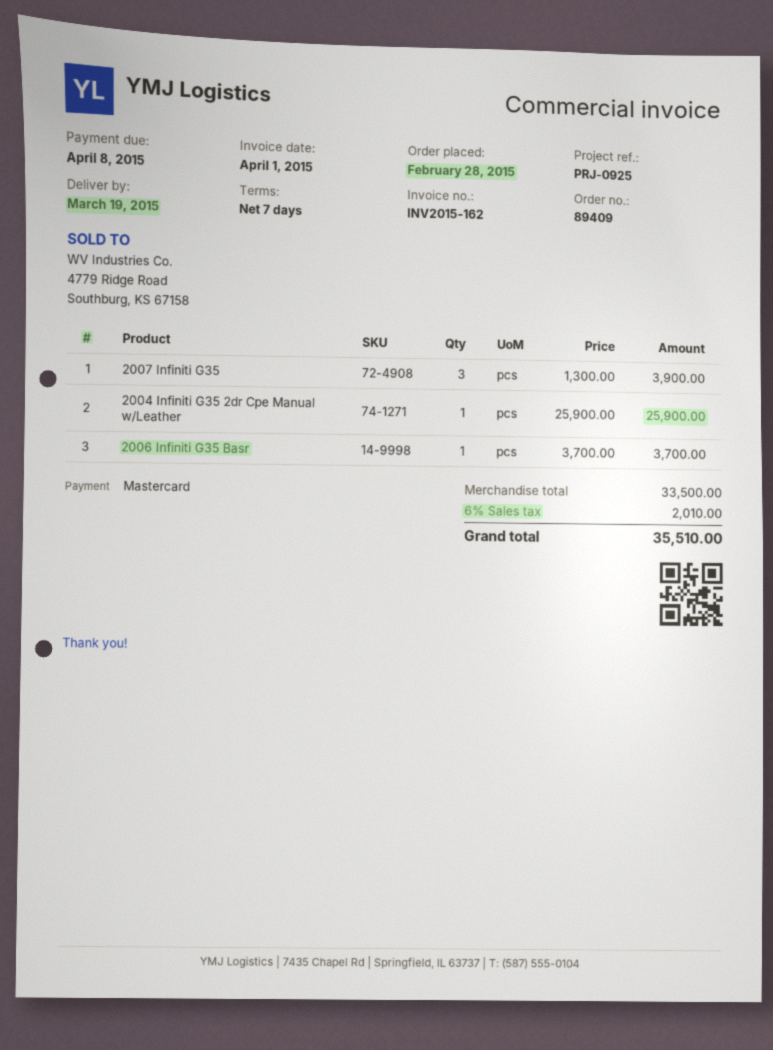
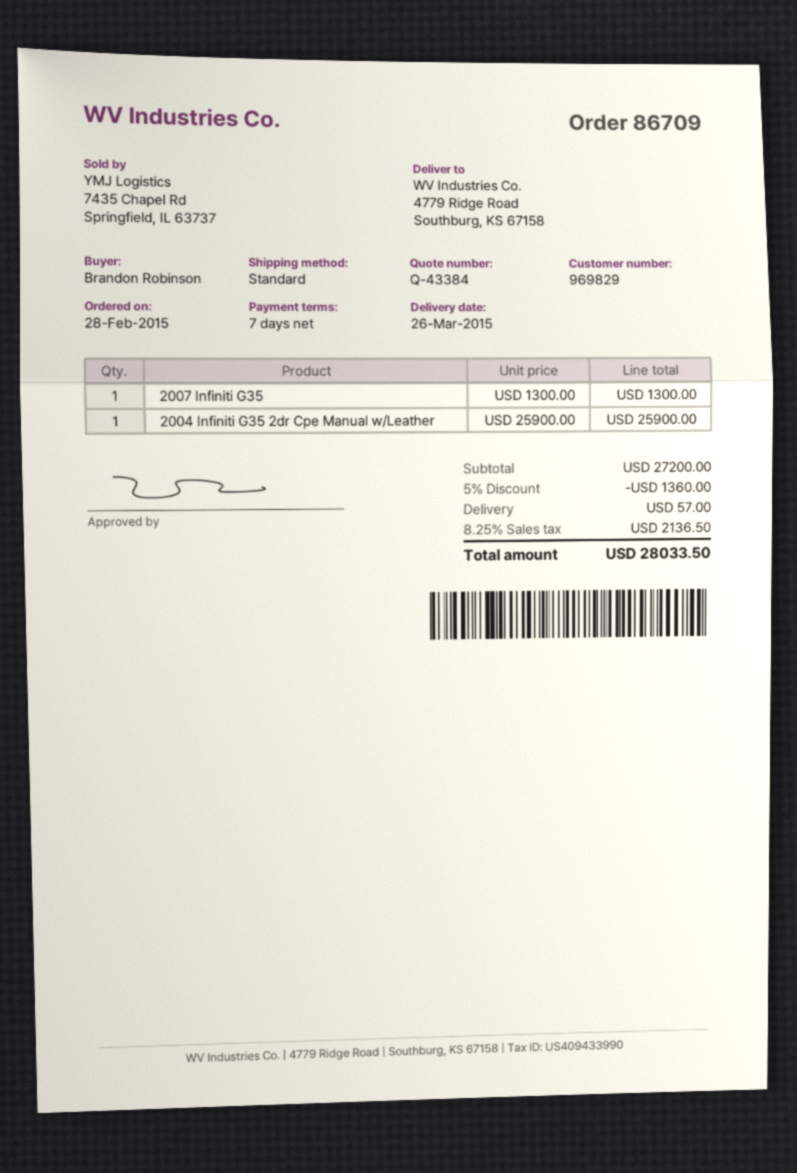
order number: 89409 -> 86709
delivery date: 2015-03-19 -> 2015-03-26
2007 Infiniti G35: 3 x 1300.00 = 3900.00 -> 1 x 1300.00 = 1300.00
2006 Infiniti G35 Basr: 1 x 3700.00 = 3700.00 -> none
subtotal: 33500.00 -> 27200.00
discount: none -> 5% = 1360.00
shipping: none -> 57.00
tax: 6% = 2010.00 -> 8.25% = 2136.50
total: 35510.00 -> 28033.50

